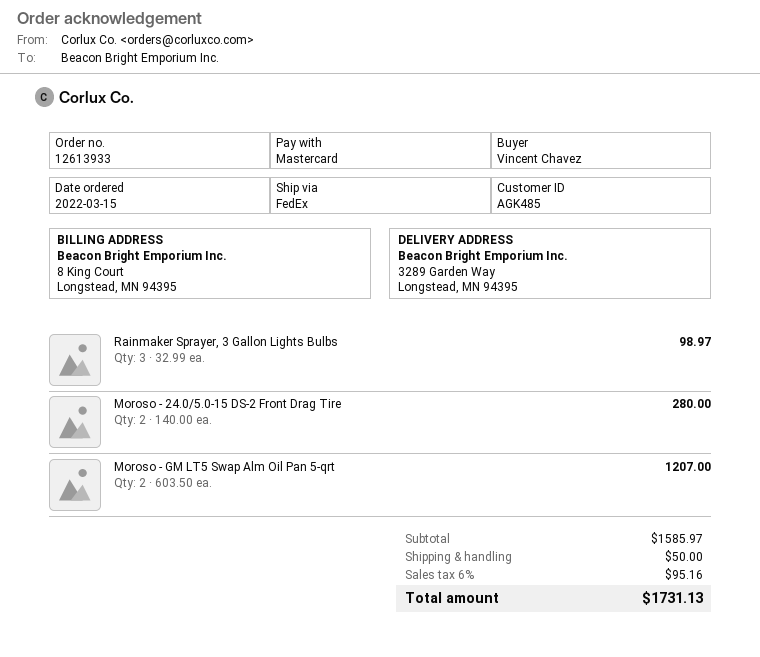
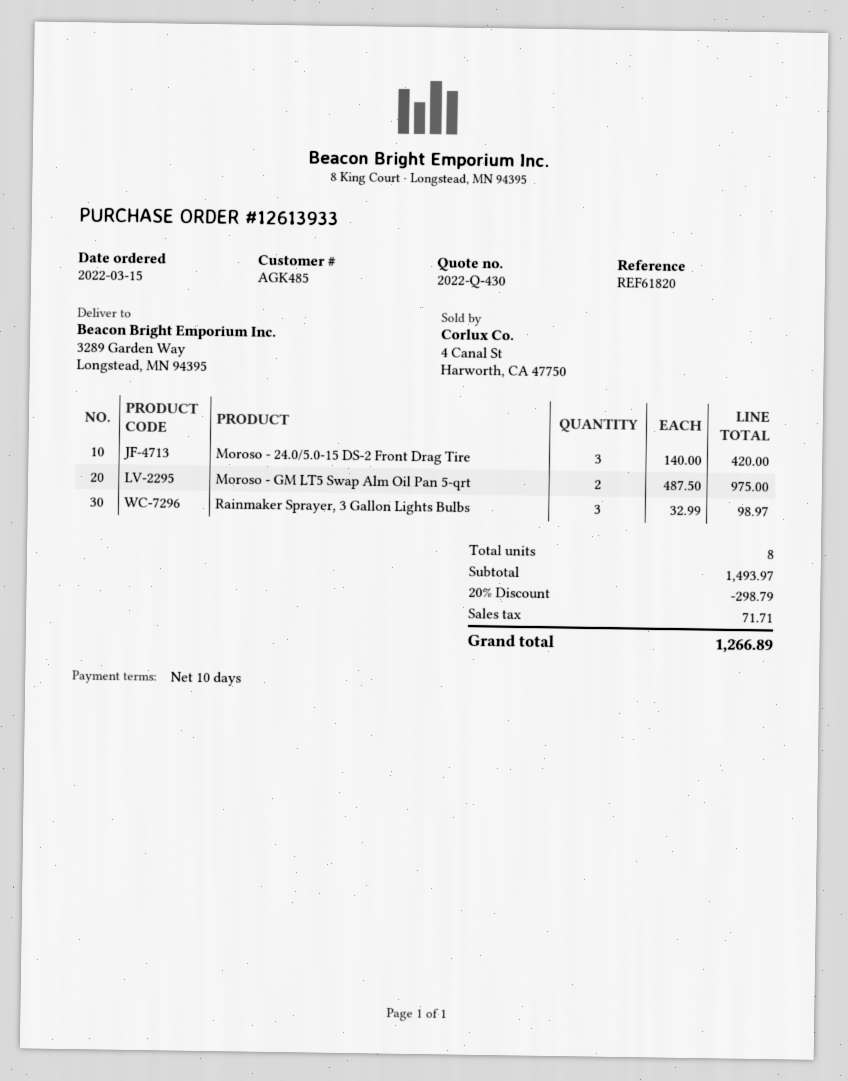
Moroso - 24.0/5.0-15 DS-2 Front Drag Tire: 2 x 140.00 = 280.00 -> 3 x 140.00 = 420.00
Moroso - GM LT5 Swap Alm Oil Pan 5-qrt: 2 x 603.50 = 1207.00 -> 2 x 487.50 = 975.00
subtotal: 1585.97 -> 1493.97
discount: none -> 20% = 298.79
shipping: 50.00 -> none
tax: 95.16 -> 71.71
total: 1731.13 -> 1266.89

